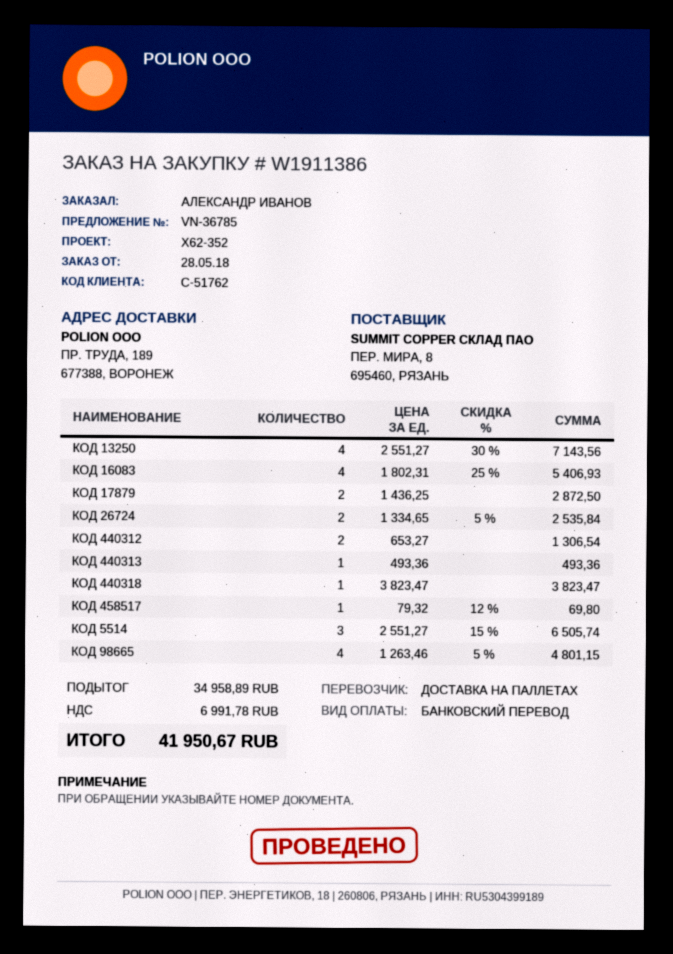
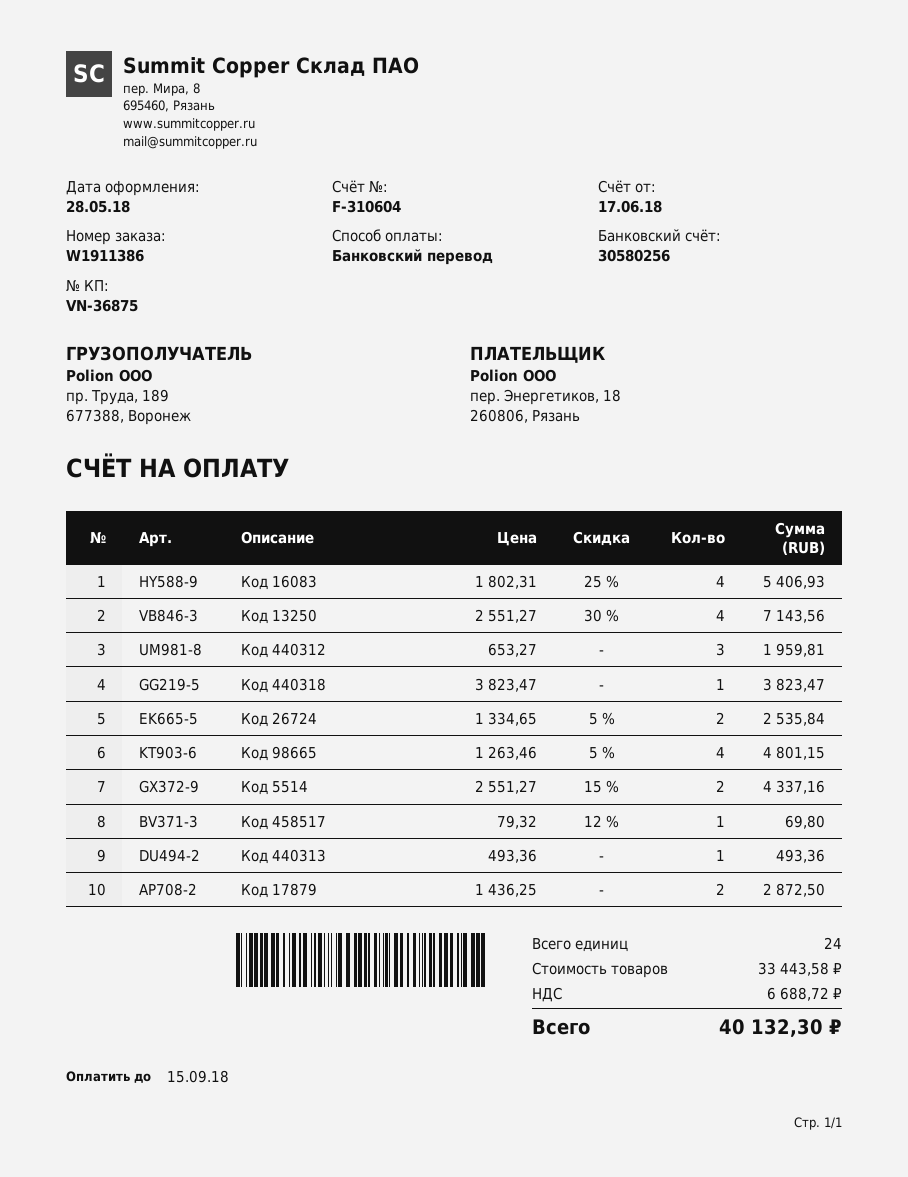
quote number: VN-36785 -> VN-36875
КОД 440312: 2 x 653.27 = 1306.54 -> 3 x 653.27 = 1959.81
КОД 5514: 3 x 2551.27 - 15% = 6505.74 -> 2 x 2551.27 - 15% = 4337.16
subtotal: 34958.89 -> 33443.58
tax: 6991.78 -> 6688.72
total: 41950.67 -> 40132.30

